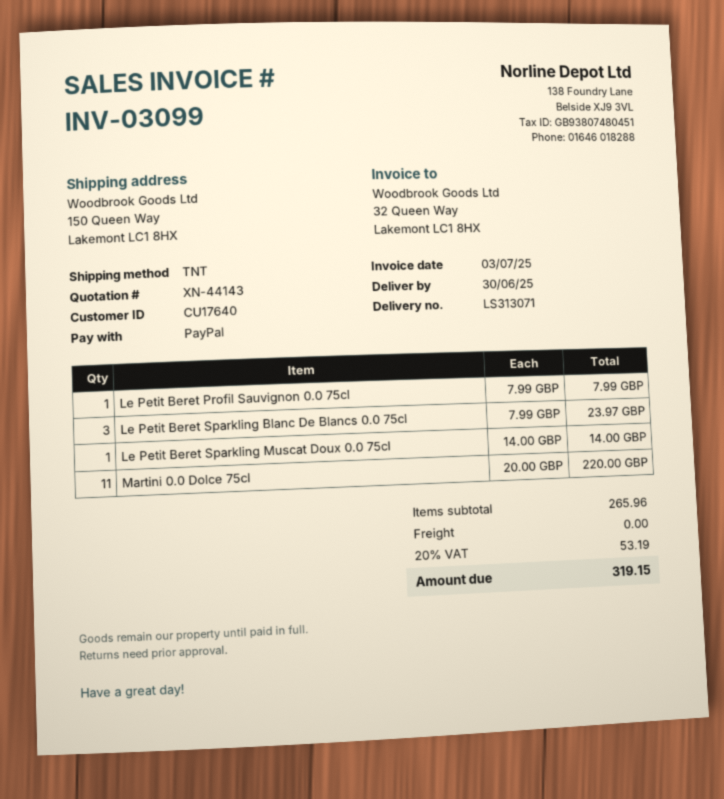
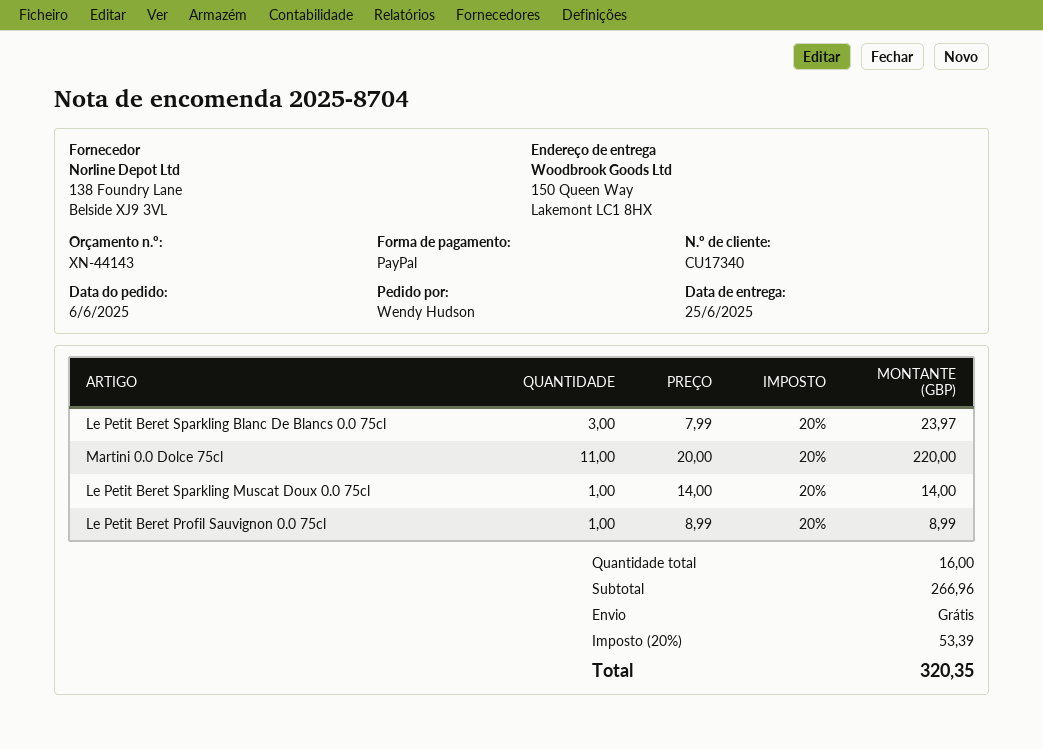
delivery date: 2025-06-30 -> 2025-06-25
customer number: CU17640 -> CU17340
Le Petit Beret Profil Sauvignon 0.0 75cl: 1 x 7.99 = 7.99 -> 1 x 8.99 = 8.99
subtotal: 265.96 -> 266.96
tax: 20% = 53.19 -> 20% = 53.39
total: 319.15 -> 320.35

